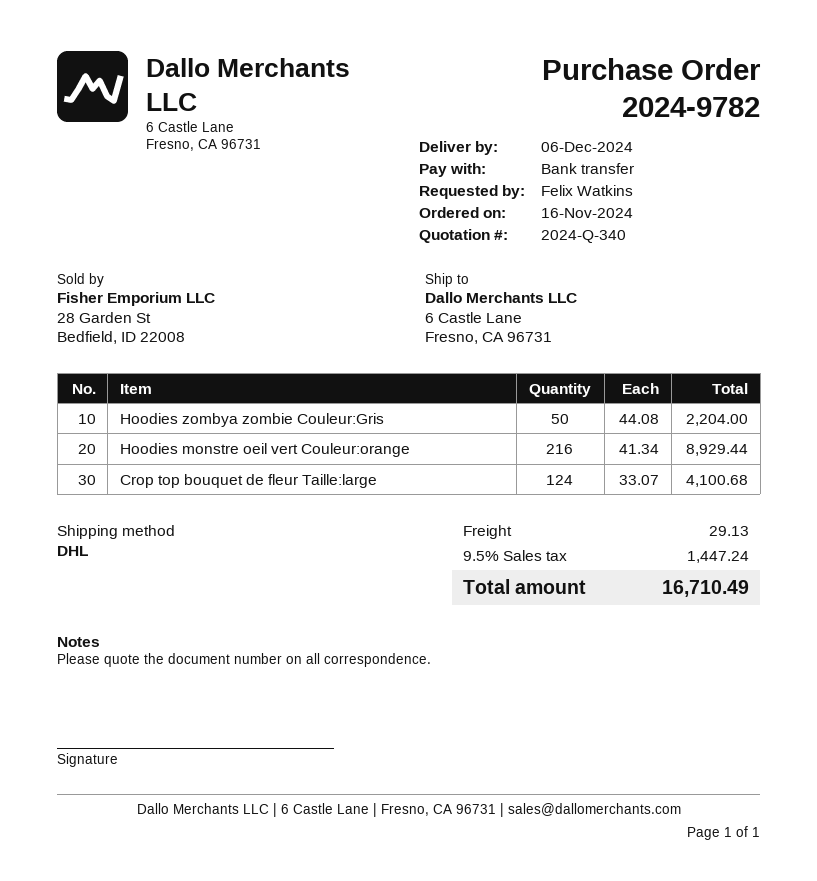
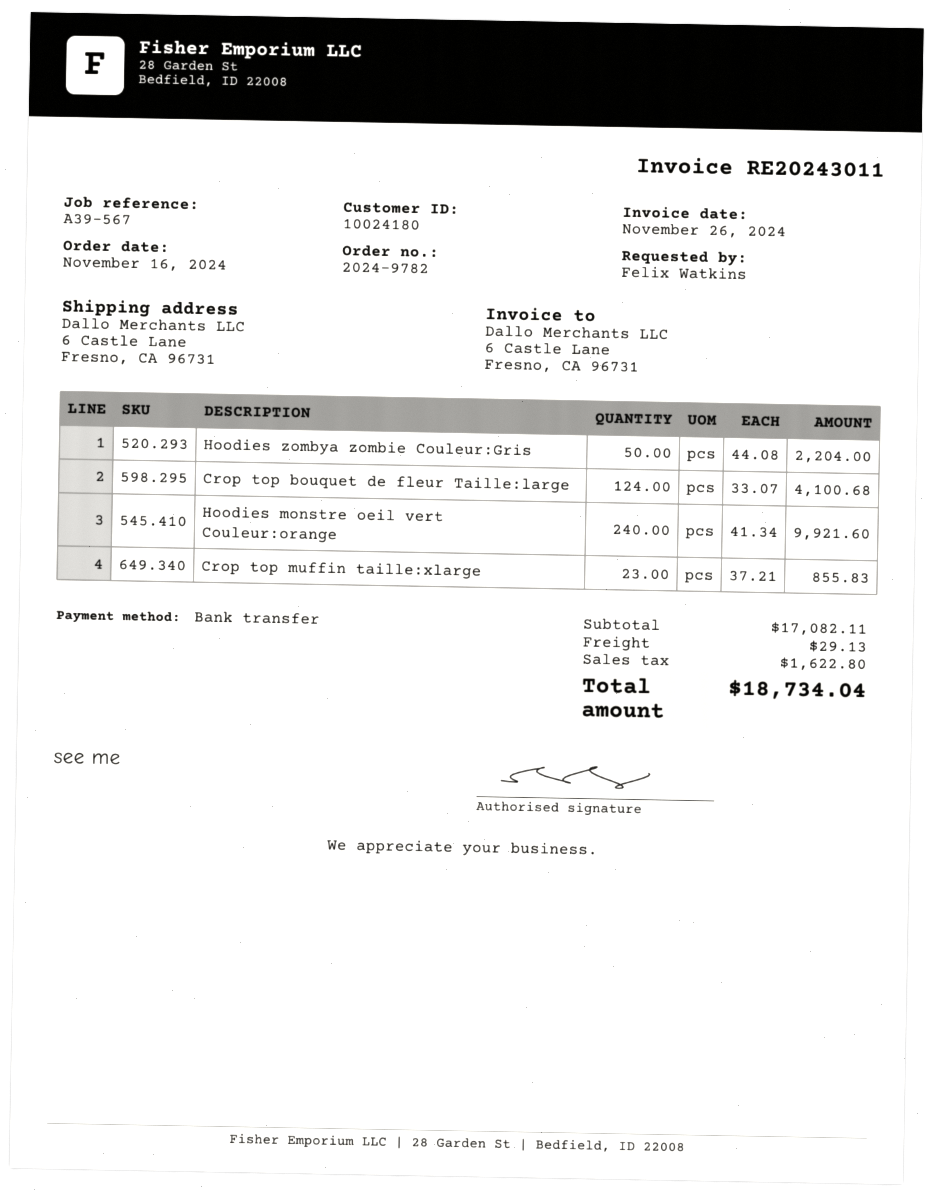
Hoodies monstre oeil vert Couleur:orange: 216 x 41.34 = 8929.44 -> 240 x 41.34 = 9921.60
Crop top muffin taille:xlarge: none -> 23 x 37.21 = 855.83
tax: 1447.24 -> 1622.80
total: 16710.49 -> 18734.04

